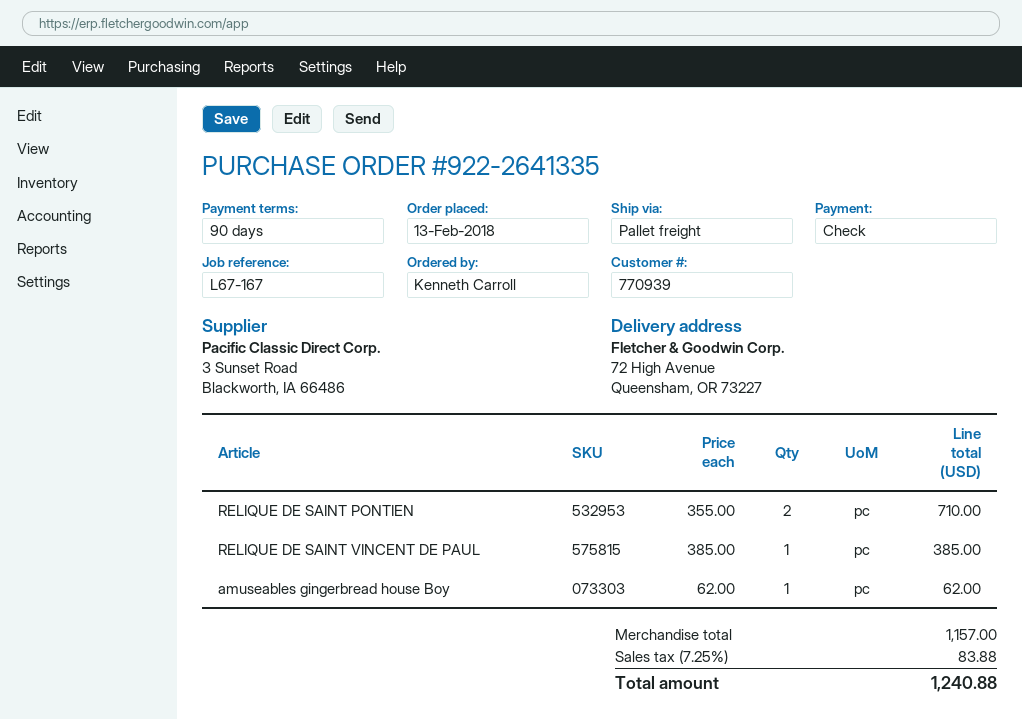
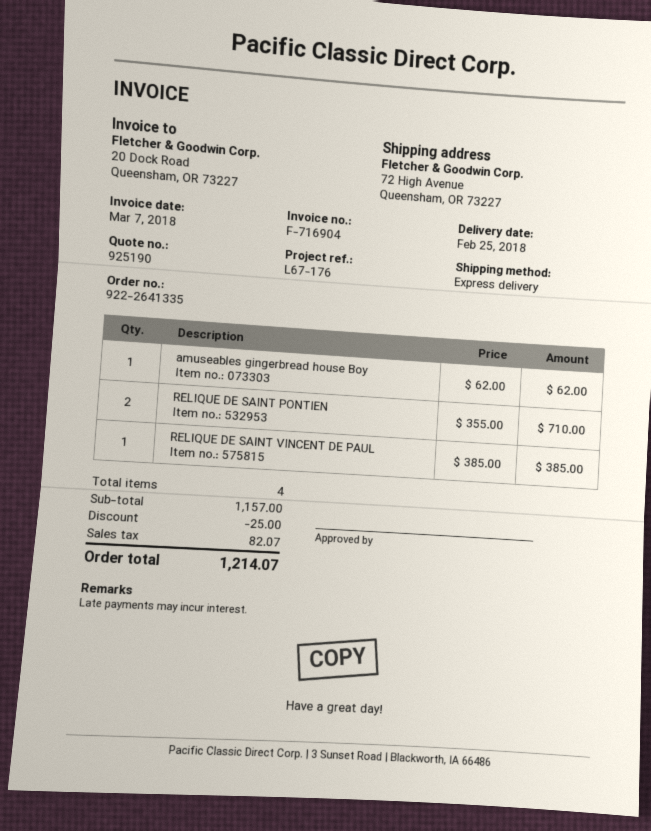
reference: L67-167 -> L67-176
shipping method: pallet freight -> express
discount: none -> 25.00
tax: 83.88 -> 82.07
total: 1240.88 -> 1214.07

